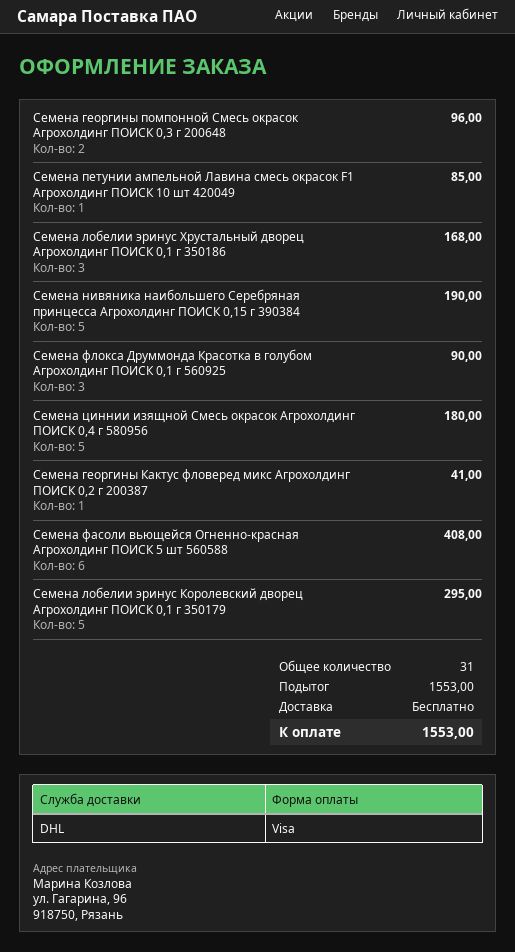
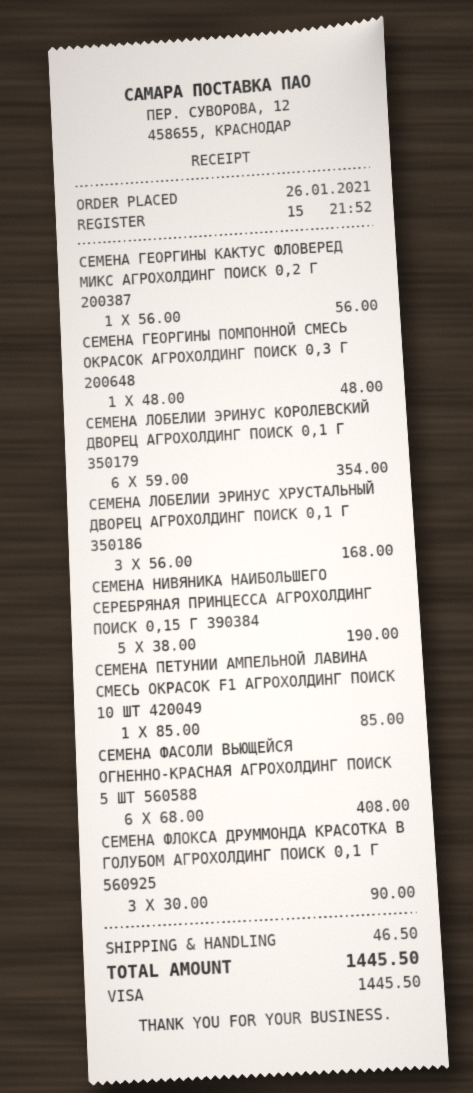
Семена георгины помпонной Смесь окрасок Агрохолдинг ПОИСК 0,3 г 200648: 2 for 96.00 -> 1 for 48.00
Семена циннии изящной Смесь окрасок Агрохолдинг ПОИСК 0,4 г 580956: 5 for 180.00 -> none
Семена георгины Кактус фловеред микс Агрохолдинг ПОИСК 0,2 г 200387: 1 for 41.00 -> 1 for 56.00
Семена лобелии эринус Королевский дворец Агрохолдинг ПОИСК 0,1 г 350179: 5 for 295.00 -> 6 for 354.00
shipping: 0.00 -> 46.50
total: 1553.00 -> 1445.50

